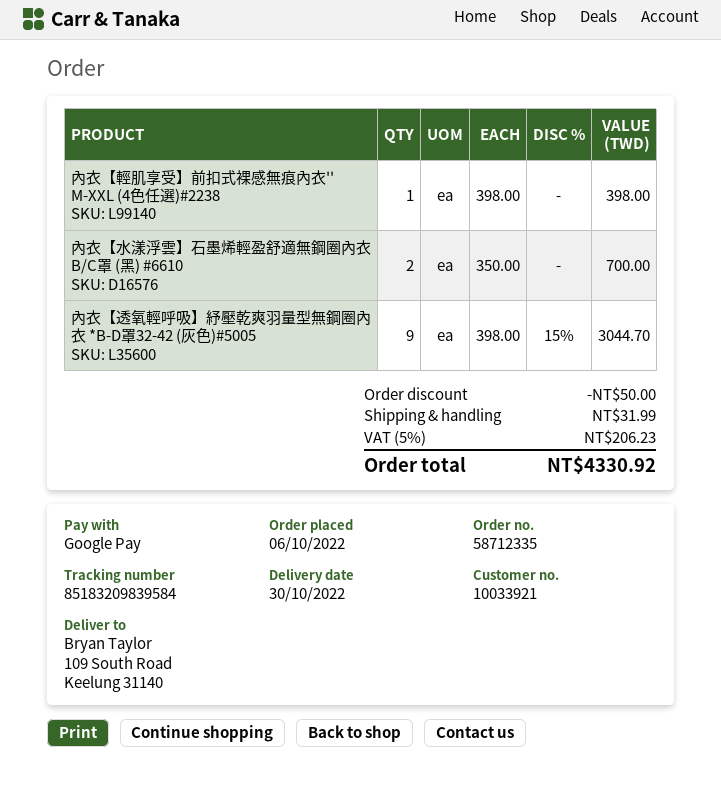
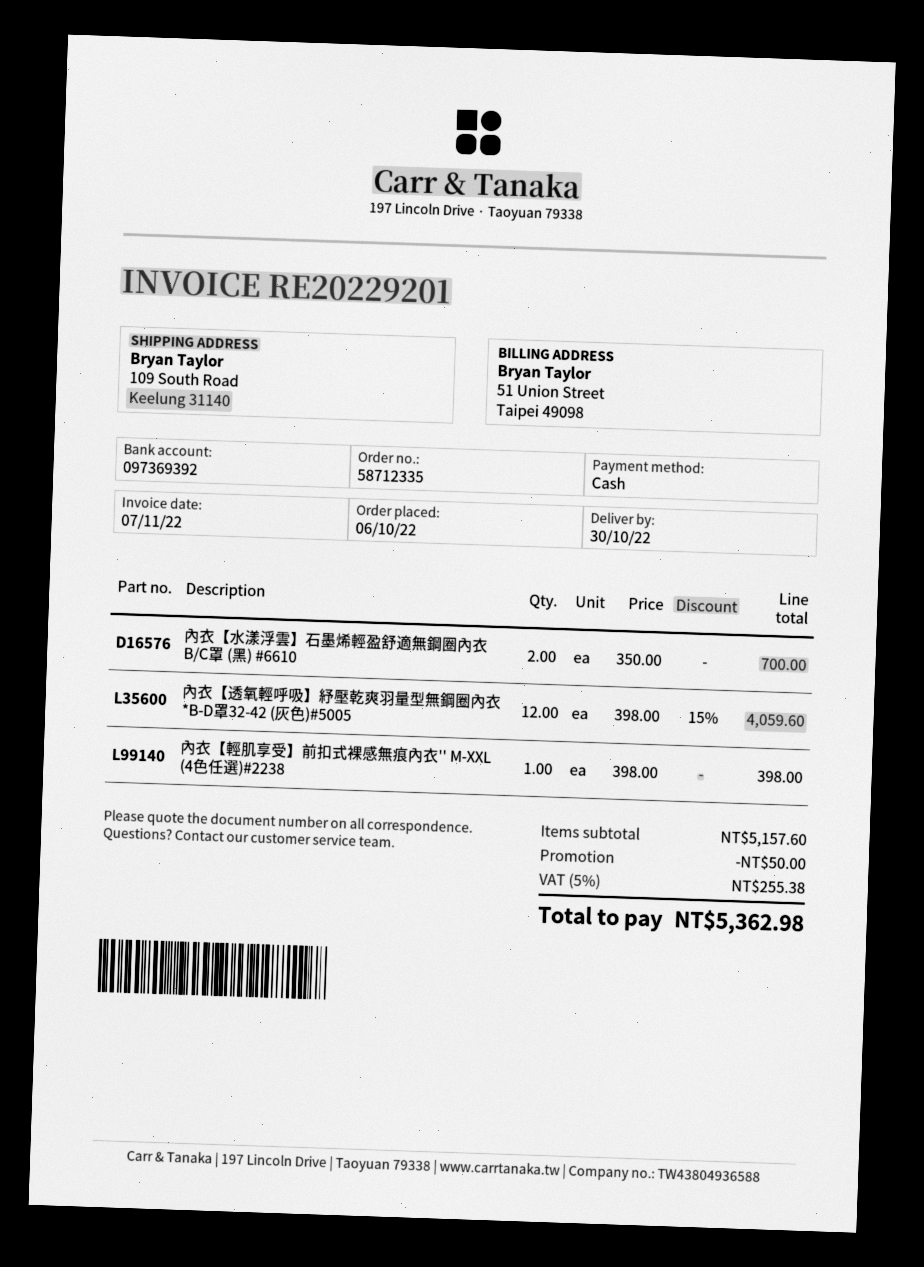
payment method: Google Pay -> cash
內衣【透氧輕呼吸】紓壓乾爽羽量型無鋼圈內衣 *B-D罩32-42 (灰色)#5005: 9 x 398.00 - 15% = 3044.70 -> 12 x 398.00 - 15% = 4059.60
shipping: 31.99 -> none
tax: 5% = 206.23 -> 5% = 255.38
total: 4330.92 -> 5362.98

